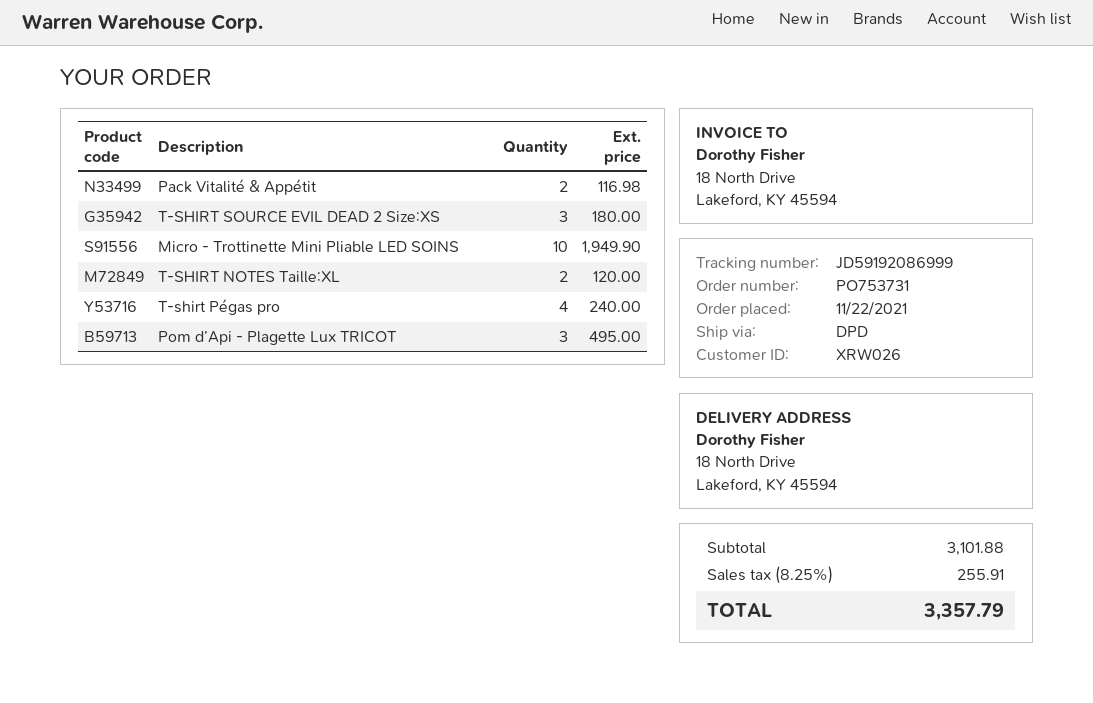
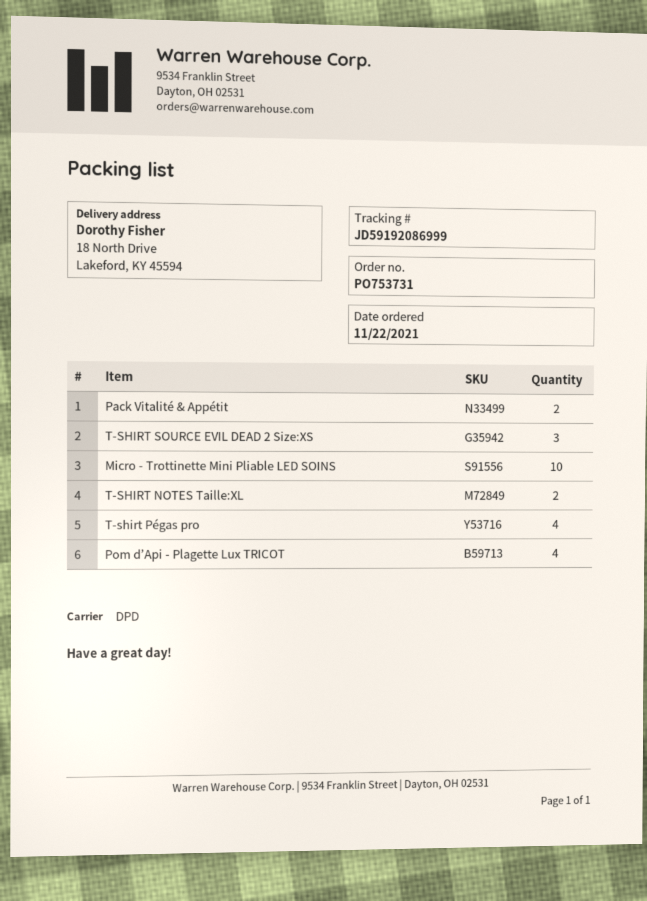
Pom d’Api - Plagette Lux TRICOT: 3 -> 4

